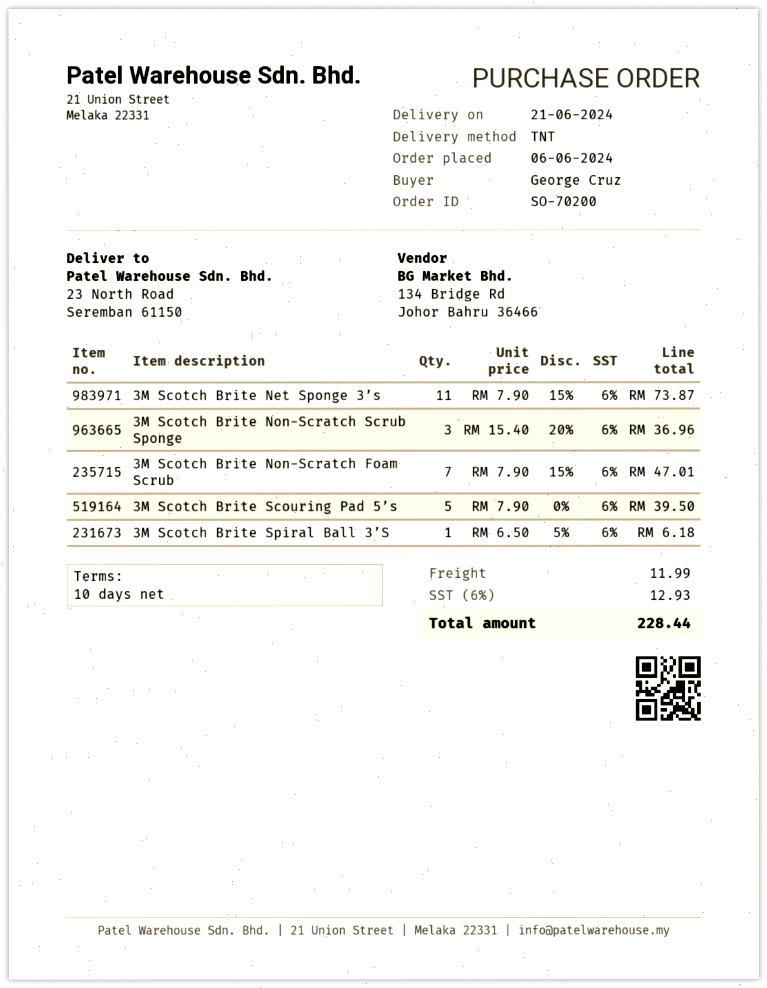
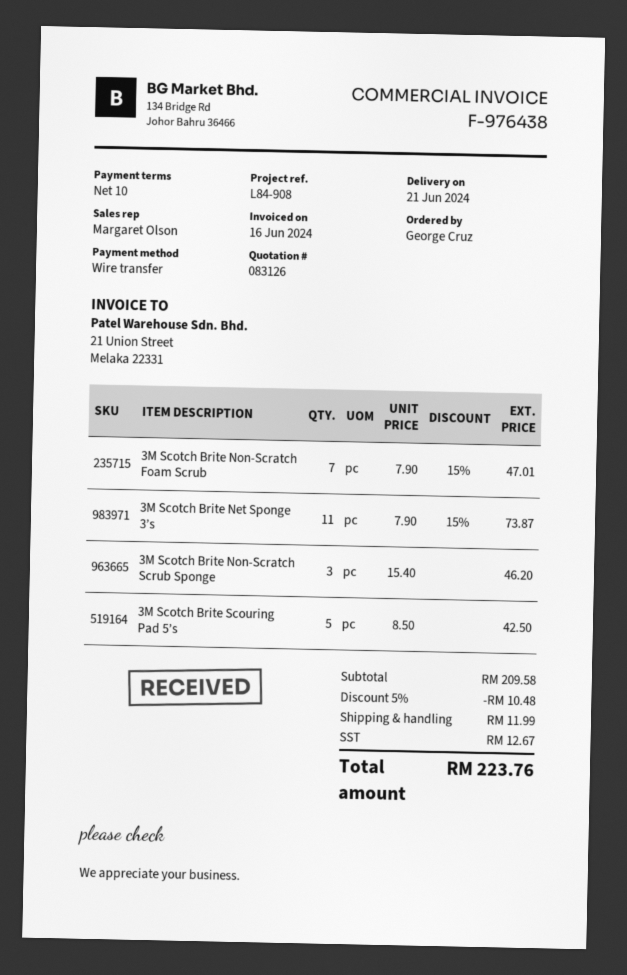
3M Scotch Brite Non-Scratch Scrub Sponge: 3 x 15.40 - 20% = 36.96 -> 3 x 15.40 = 46.20
3M Scotch Brite Scouring Pad 5’s: 5 x 7.90 = 39.50 -> 5 x 8.50 = 42.50
3M Scotch Brite Spiral Ball 3’S: 1 x 6.50 - 5% = 6.18 -> none
discount: none -> 5% = 10.48
tax: 12.93 -> 12.67
total: 228.44 -> 223.76

